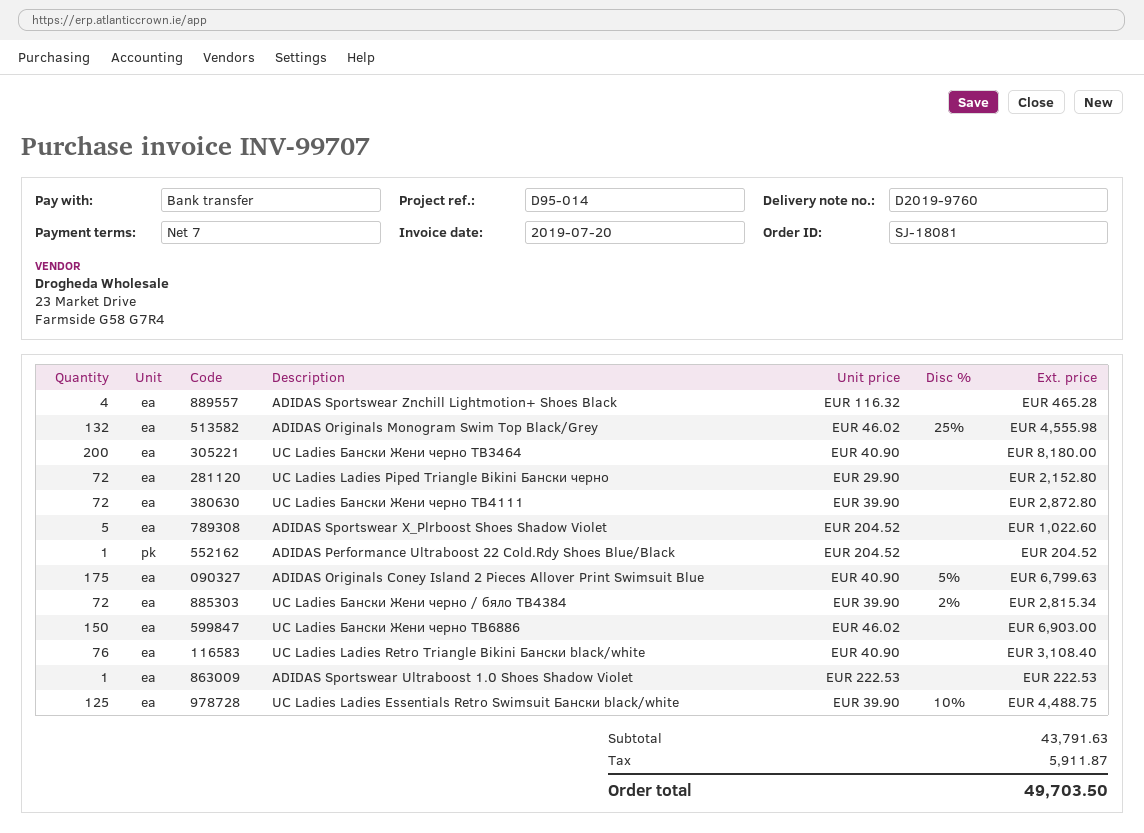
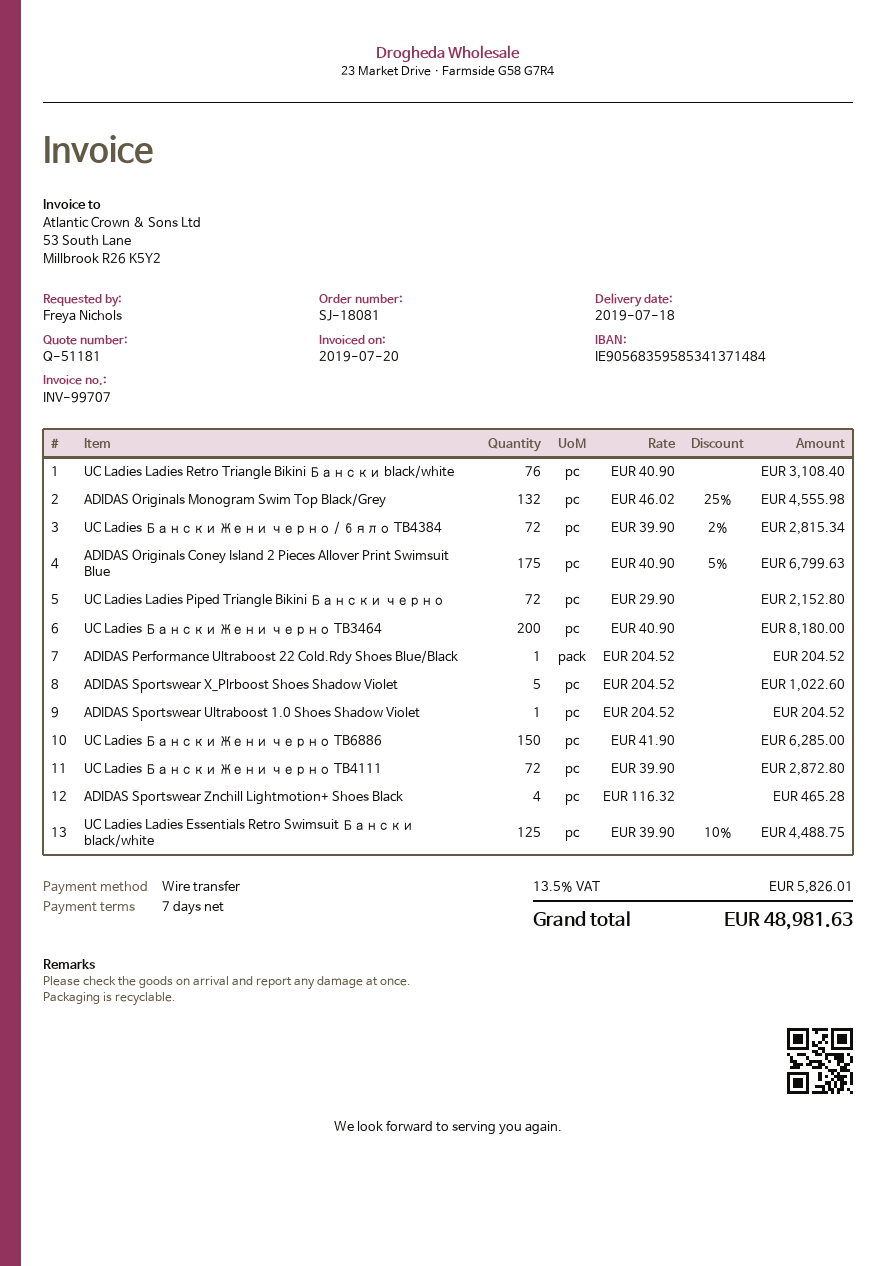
UC Ladies Бански Жени черно TB6886: 150 x 46.02 = 6903.00 -> 150 x 41.90 = 6285.00
ADIDAS Sportswear Ultraboost 1.0 Shoes Shadow Violet: 1 x 222.53 = 222.53 -> 1 x 204.52 = 204.52
tax: 5911.87 -> 5826.01
total: 49703.50 -> 48981.63

